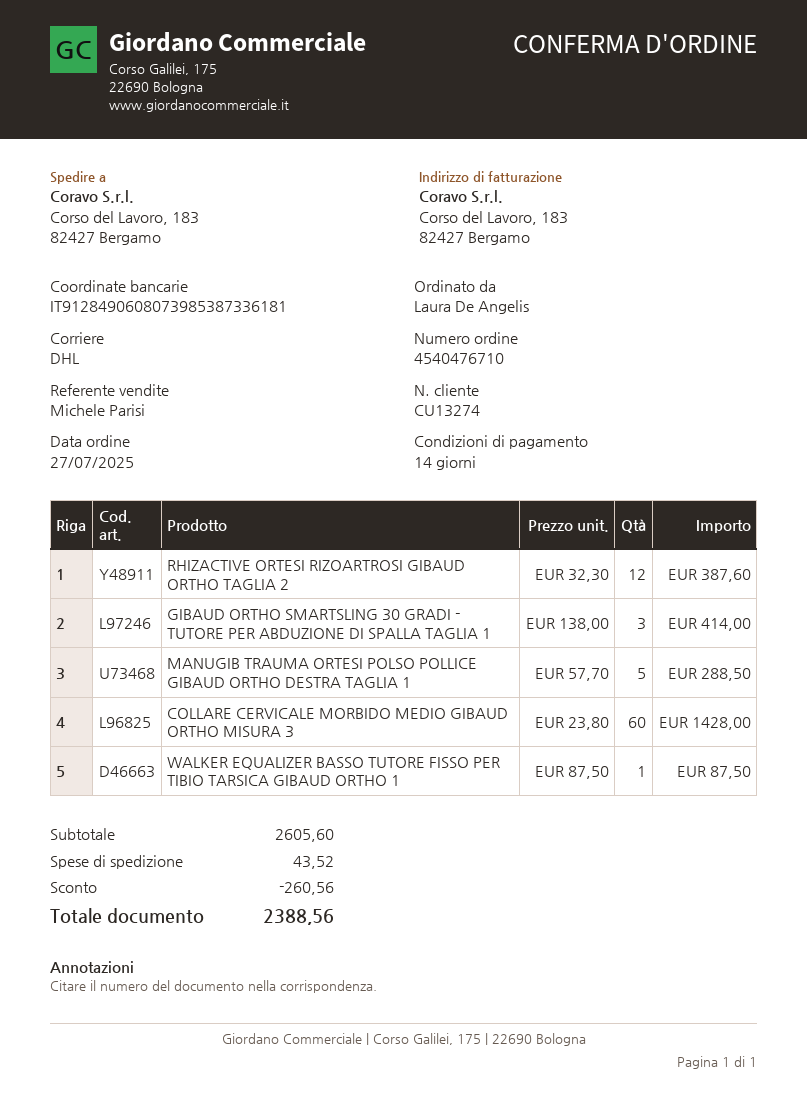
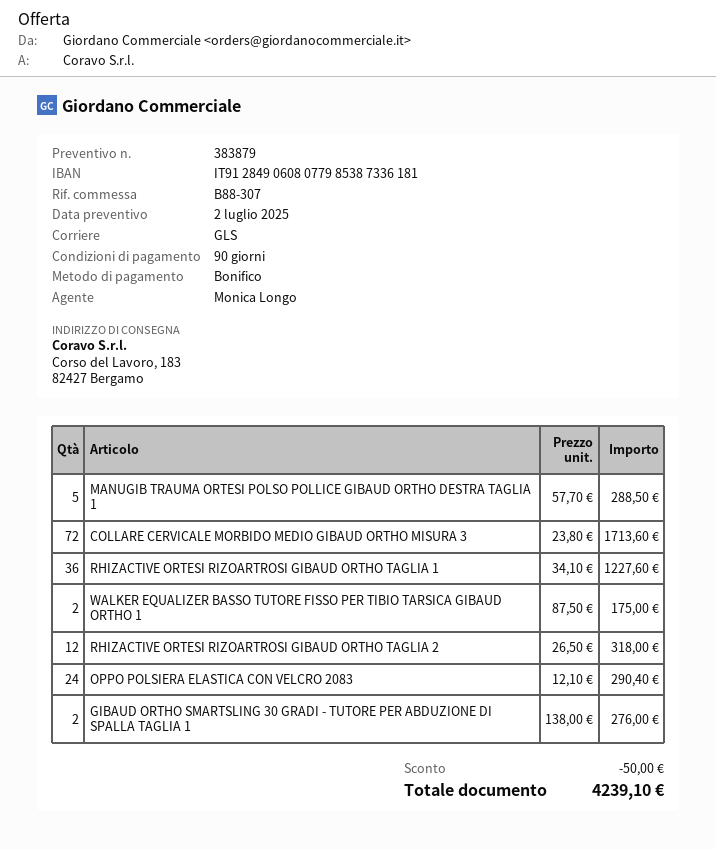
payment terms: 14 days -> 90 days
sales rep: Michele Parisi -> Monica Longo
bank account: IT9128490608073985387336181 -> IT9128490608077985387336181
shipping method: DHL -> GLS
RHIZACTIVE ORTESI RIZOARTROSI GIBAUD ORTHO TAGLIA 2: 12 x 32.30 = 387.60 -> 12 x 26.50 = 318.00
GIBAUD ORTHO SMARTSLING 30 GRADI - TUTORE PER ABDUZIONE DI SPALLA TAGLIA 1: 3 x 138.00 = 414.00 -> 2 x 138.00 = 276.00
COLLARE CERVICALE MORBIDO MEDIO GIBAUD ORTHO MISURA 3: 60 x 23.80 = 1428.00 -> 72 x 23.80 = 1713.60
WALKER EQUALIZER BASSO TUTORE FISSO PER TIBIO TARSICA GIBAUD ORTHO 1: 1 x 87.50 = 87.50 -> 2 x 87.50 = 175.00
RHIZACTIVE ORTESI RIZOARTROSI GIBAUD ORTHO TAGLIA 1: none -> 36 x 34.10 = 1227.60
OPPO POLSIERA ELASTICA CON VELCRO 2083: none -> 24 x 12.10 = 290.40
discount: 260.56 -> 50.00
shipping: 43.52 -> none
total: 2388.56 -> 4239.10

